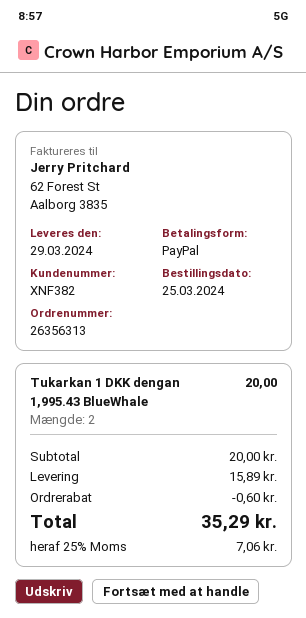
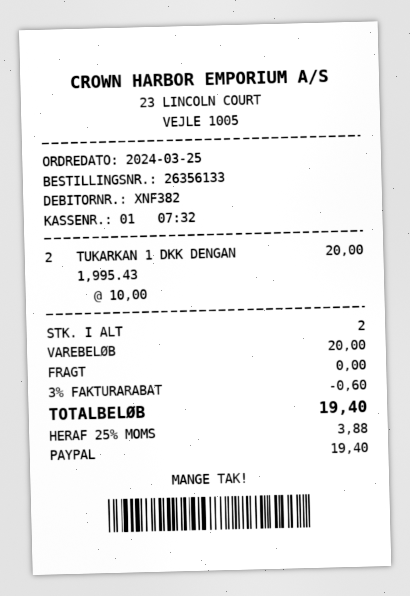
order number: 26356313 -> 26356133
shipping: 15.89 -> 0.00
tax: 25% = 7.06 -> 25% = 3.88
total: 35.29 -> 19.40

